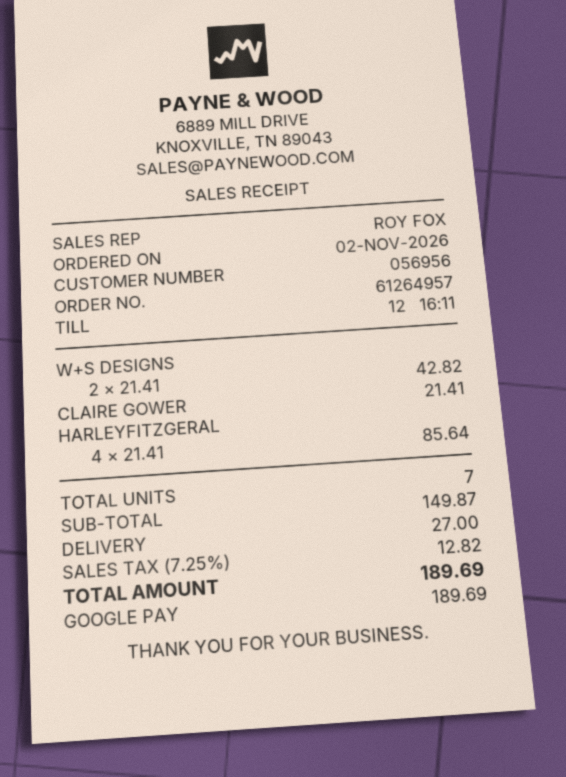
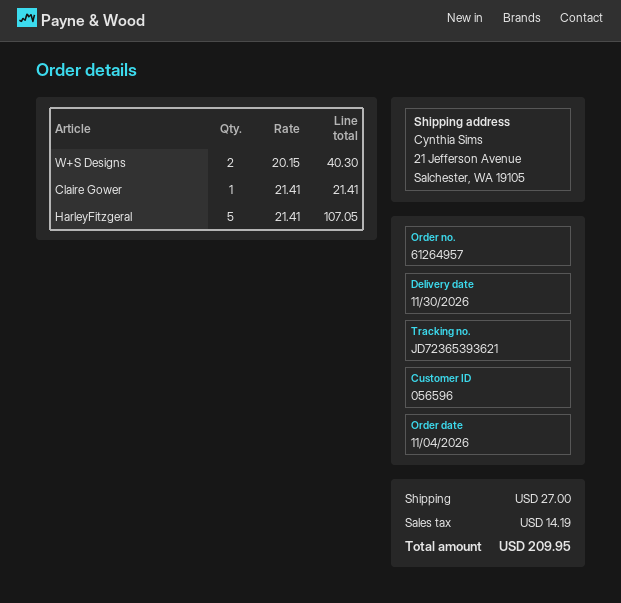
order date: 2026-11-02 -> 2026-11-04
customer number: 056956 -> 056596
W+S DESIGNS: 2 x 21.41 = 42.82 -> 2 x 20.15 = 40.30
HARLEYFITZGERAL: 4 x 21.41 = 85.64 -> 5 x 21.41 = 107.05
tax: 12.82 -> 14.19
total: 189.69 -> 209.95

